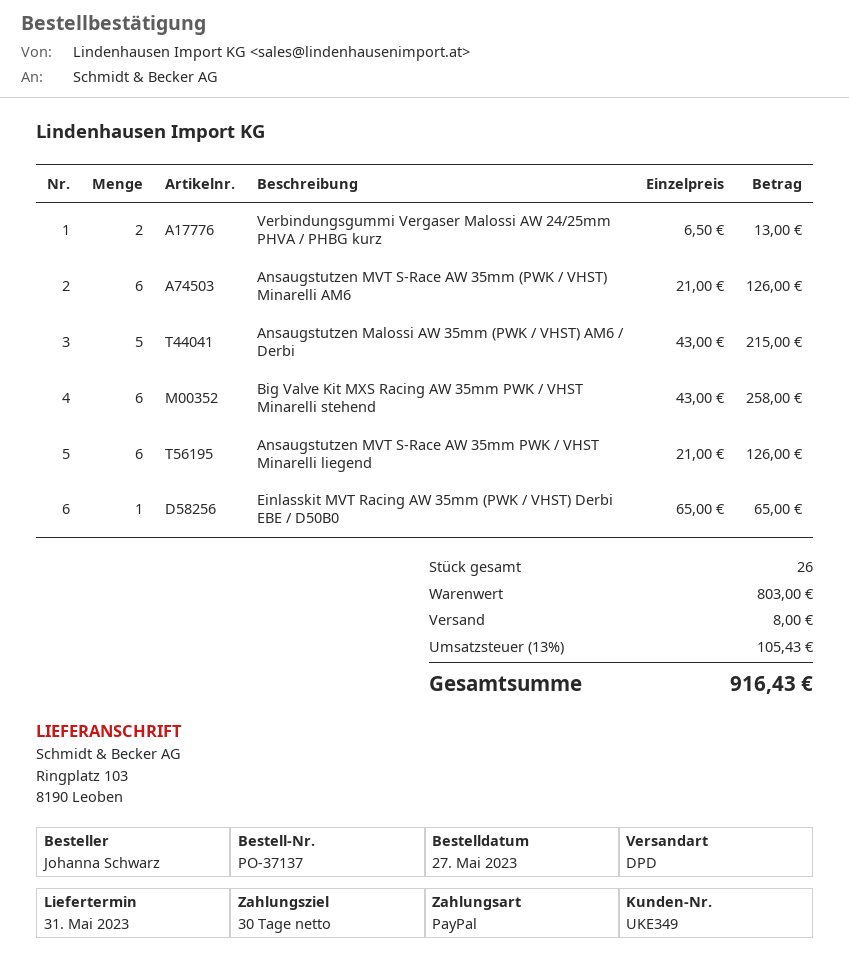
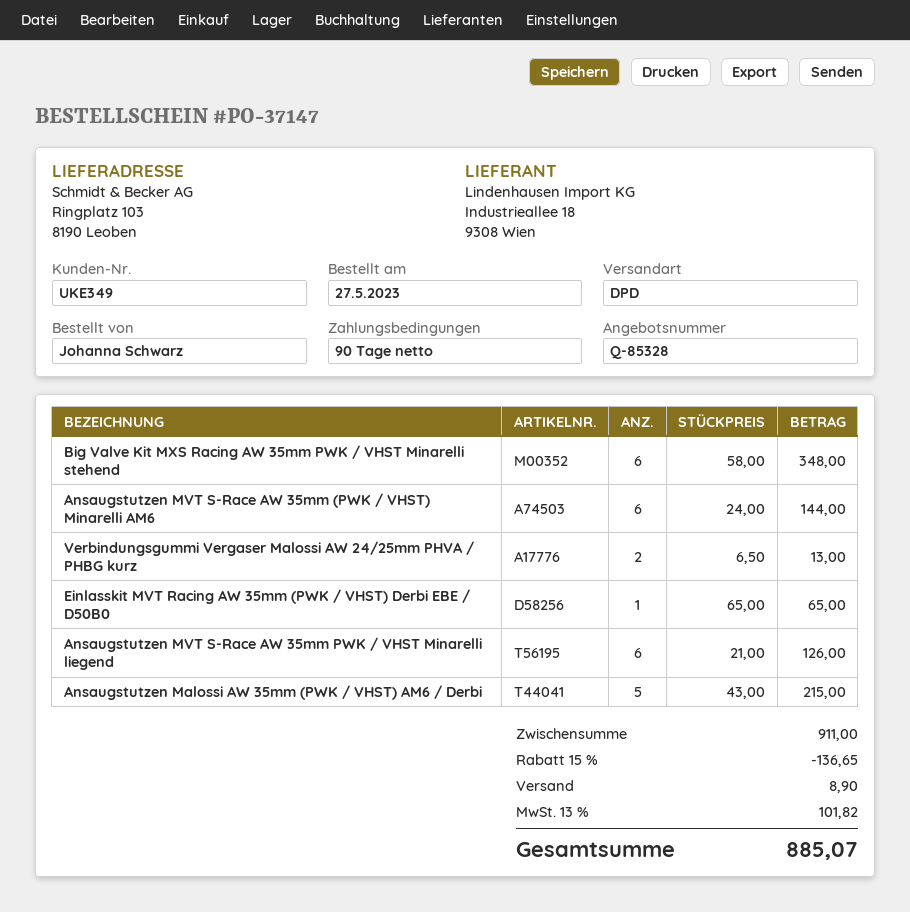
order number: PO-37137 -> PO-37147
payment terms: 30 days -> 90 days
Ansaugstutzen MVT S-Race AW 35mm (PWK / VHST) Minarelli AM6: 6 x 21.00 = 126.00 -> 6 x 24.00 = 144.00
Big Valve Kit MXS Racing AW 35mm PWK / VHST Minarelli stehend: 6 x 43.00 = 258.00 -> 6 x 58.00 = 348.00
subtotal: 803.00 -> 911.00
discount: none -> 15% = 136.65
shipping: 8.00 -> 8.90
tax: 13% = 105.43 -> 13% = 101.82
total: 916.43 -> 885.07

